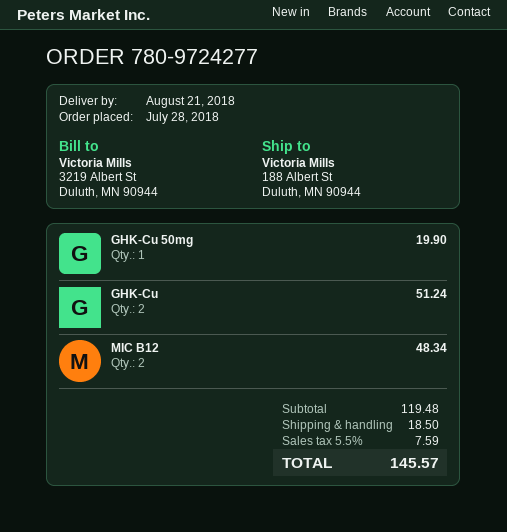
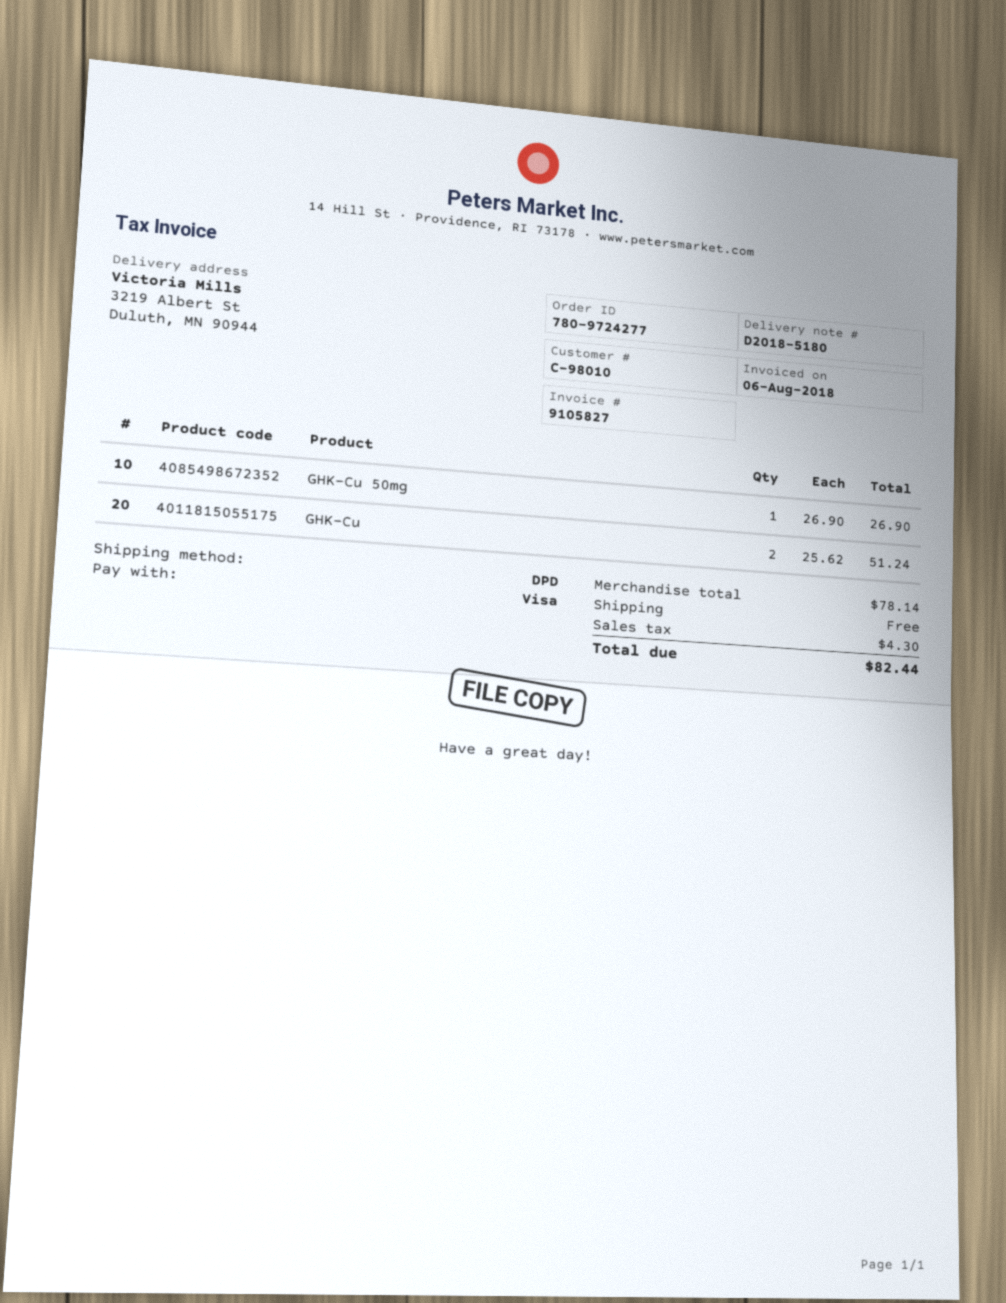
ship to: 188 Albert St, Duluth, MN 90944 -> 3219 Albert St, Duluth, MN 90944
GHK-Cu 50mg: 1 for 19.90 -> 1 for 26.90
MIC B12: 2 for 48.34 -> none
subtotal: 119.48 -> 78.14
shipping: 18.50 -> 0.00
tax: 7.59 -> 4.30
total: 145.57 -> 82.44

